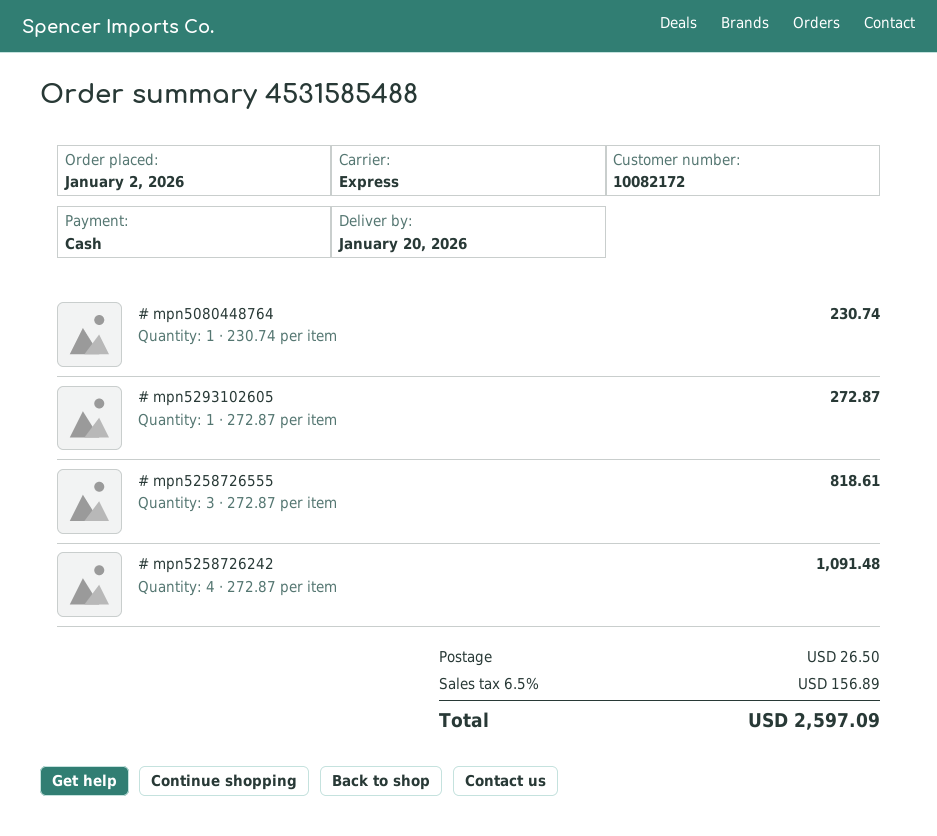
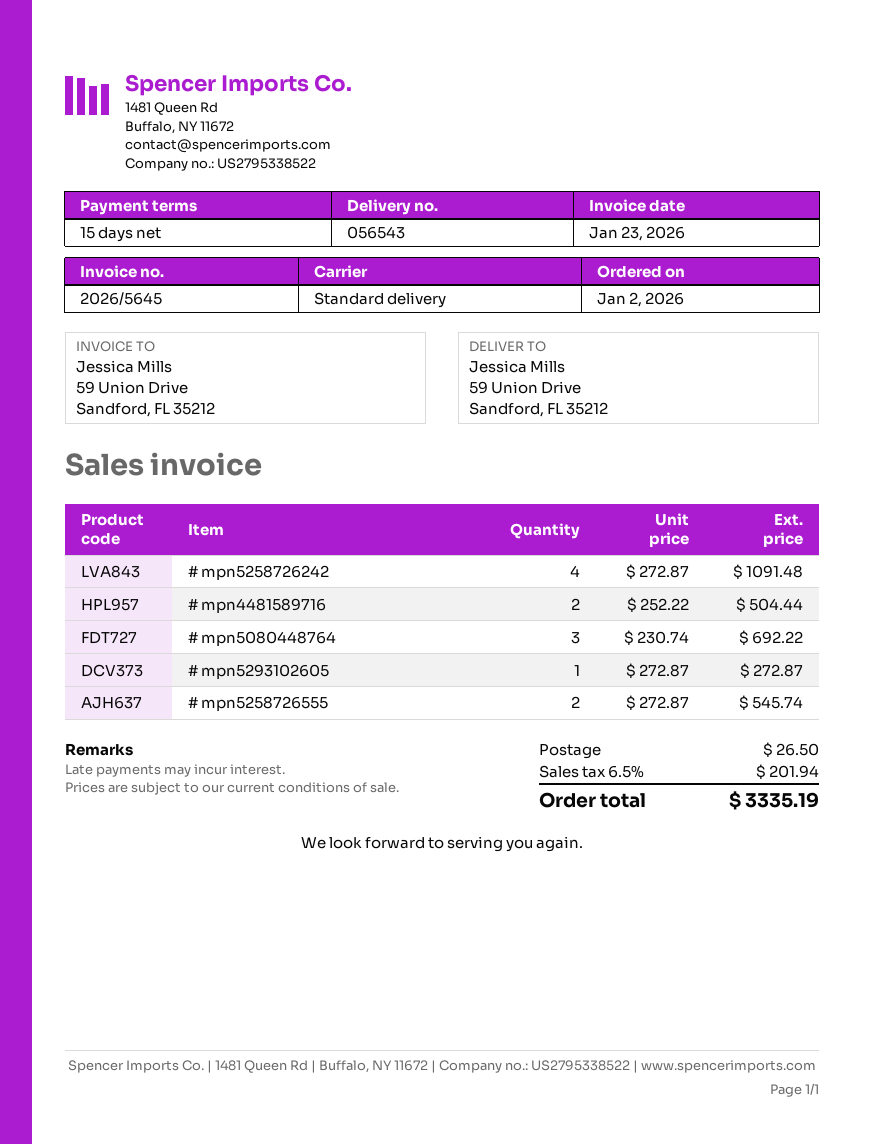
shipping method: express -> standard
# mpn5080448764: 1 x 230.74 = 230.74 -> 3 x 230.74 = 692.22
# mpn5258726555: 3 x 272.87 = 818.61 -> 2 x 272.87 = 545.74
# mpn4481589716: none -> 2 x 252.22 = 504.44
tax: 6.5% = 156.89 -> 6.5% = 201.94
total: 2597.09 -> 3335.19

